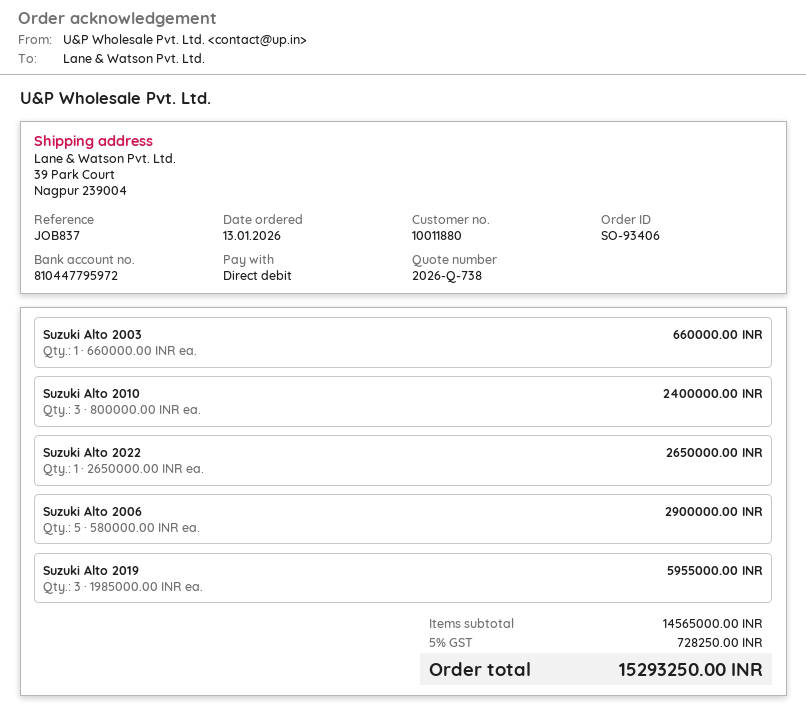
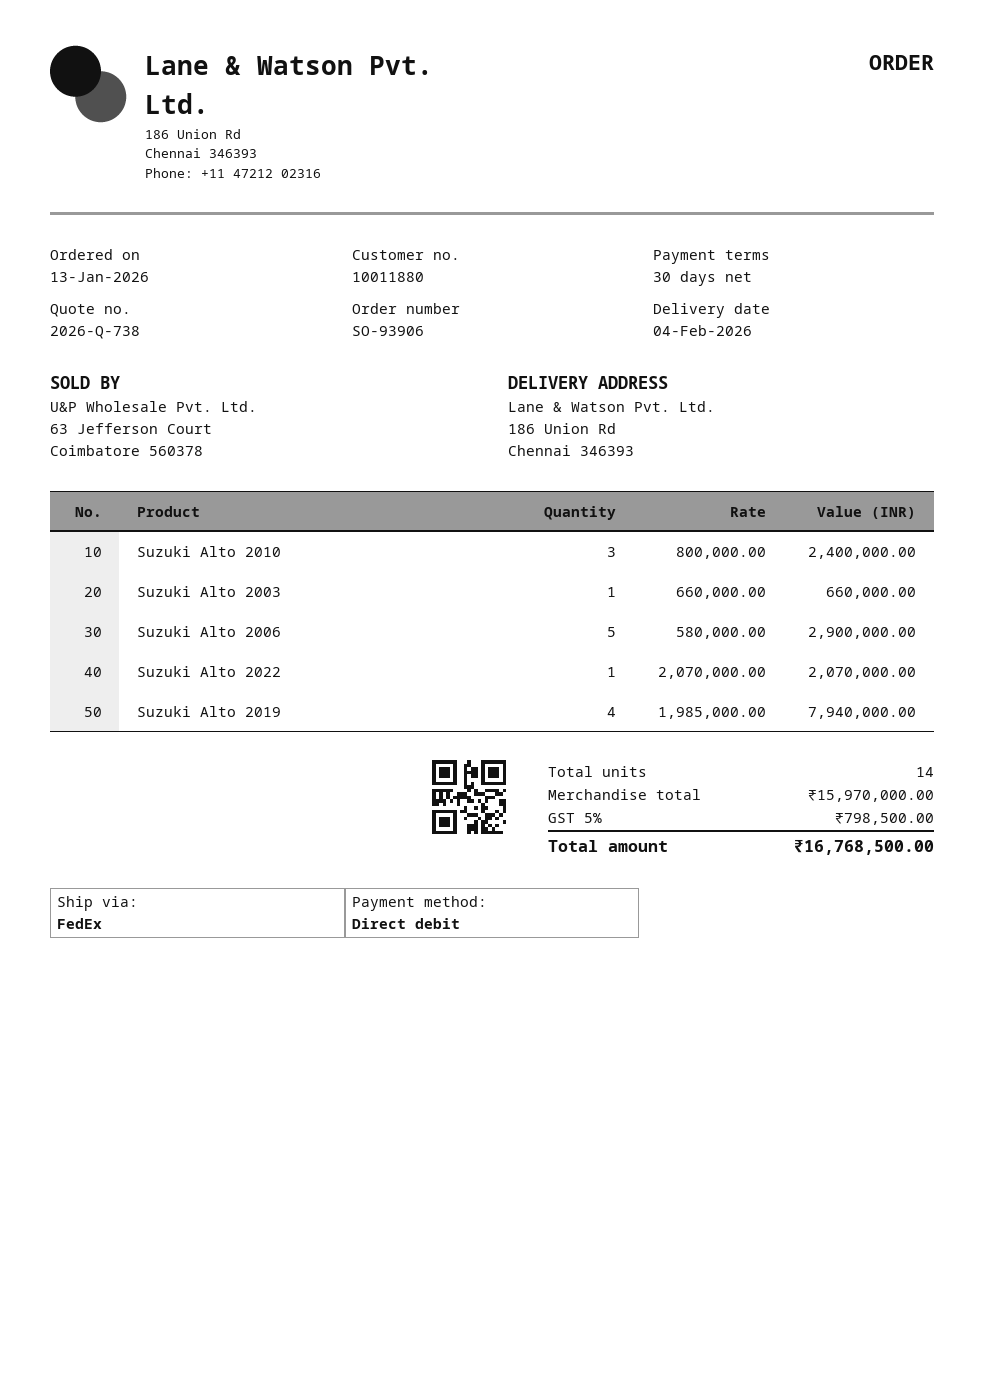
order number: SO-93406 -> SO-93906
ship to: 39 Park Court, Nagpur 239004 -> 186 Union Rd, Chennai 346393
Suzuki Alto 2022: 1 x 2650000.00 = 2650000.00 -> 1 x 2070000.00 = 2070000.00
Suzuki Alto 2019: 3 x 1985000.00 = 5955000.00 -> 4 x 1985000.00 = 7940000.00
subtotal: 14565000.00 -> 15970000.00
tax: 5% = 728250.00 -> 5% = 798500.00
total: 15293250.00 -> 16768500.00

